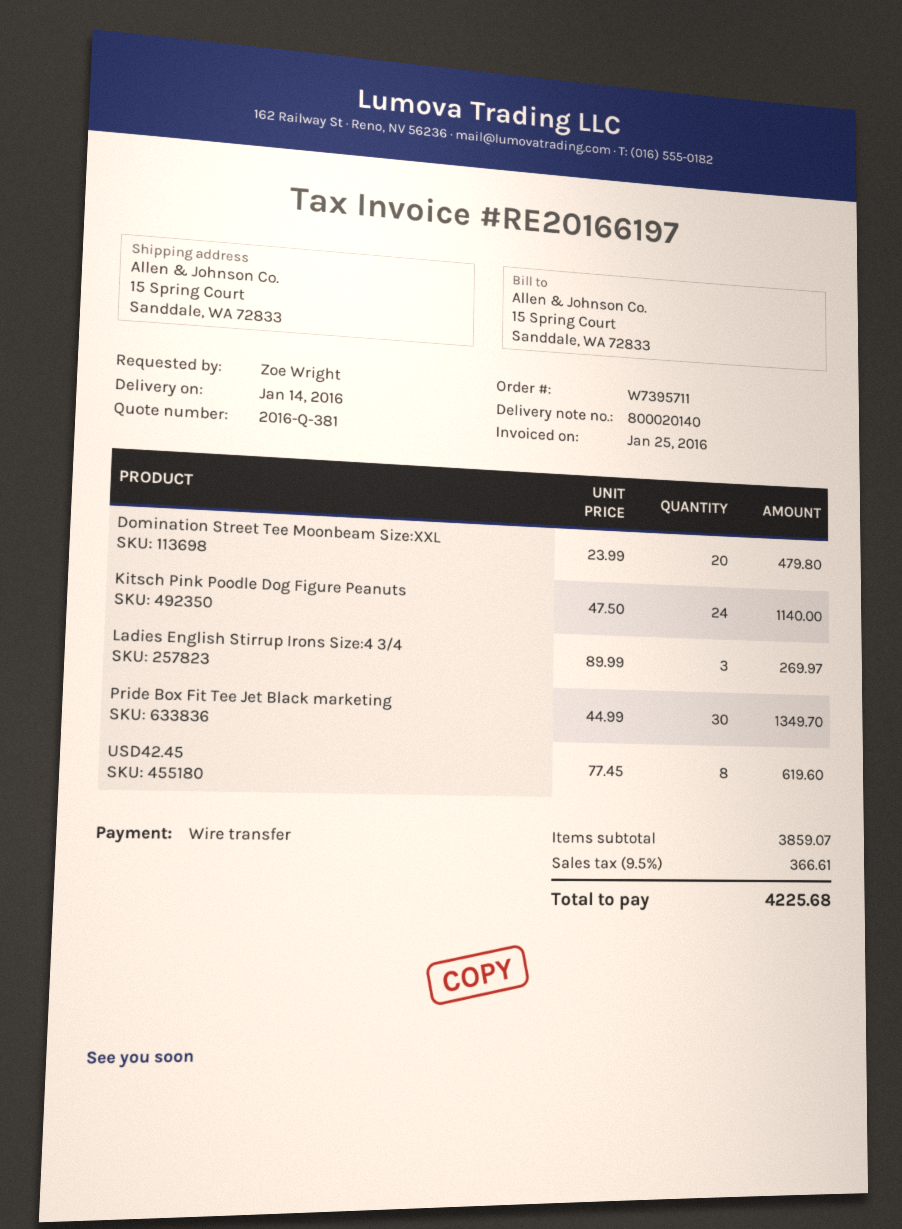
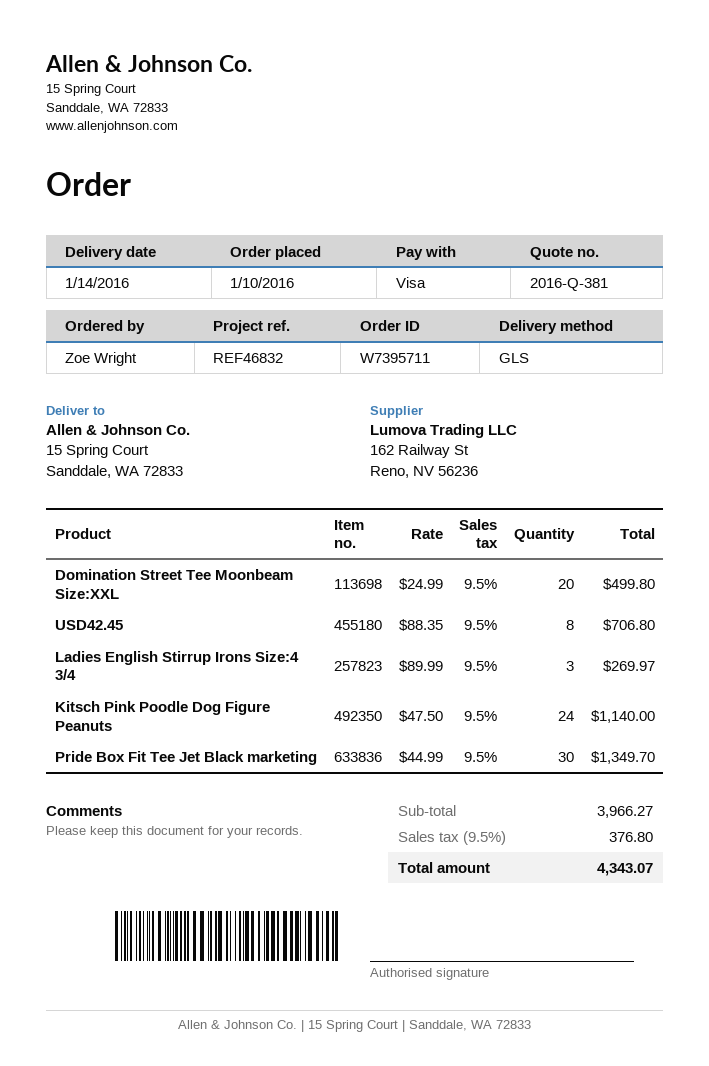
payment method: bank transfer -> Visa
Domination Street Tee Moonbeam Size:XXL: 20 x 23.99 = 479.80 -> 20 x 24.99 = 499.80
USD42.45: 8 x 77.45 = 619.60 -> 8 x 88.35 = 706.80
subtotal: 3859.07 -> 3966.27
tax: 9.5% = 366.61 -> 9.5% = 376.80
total: 4225.68 -> 4343.07

